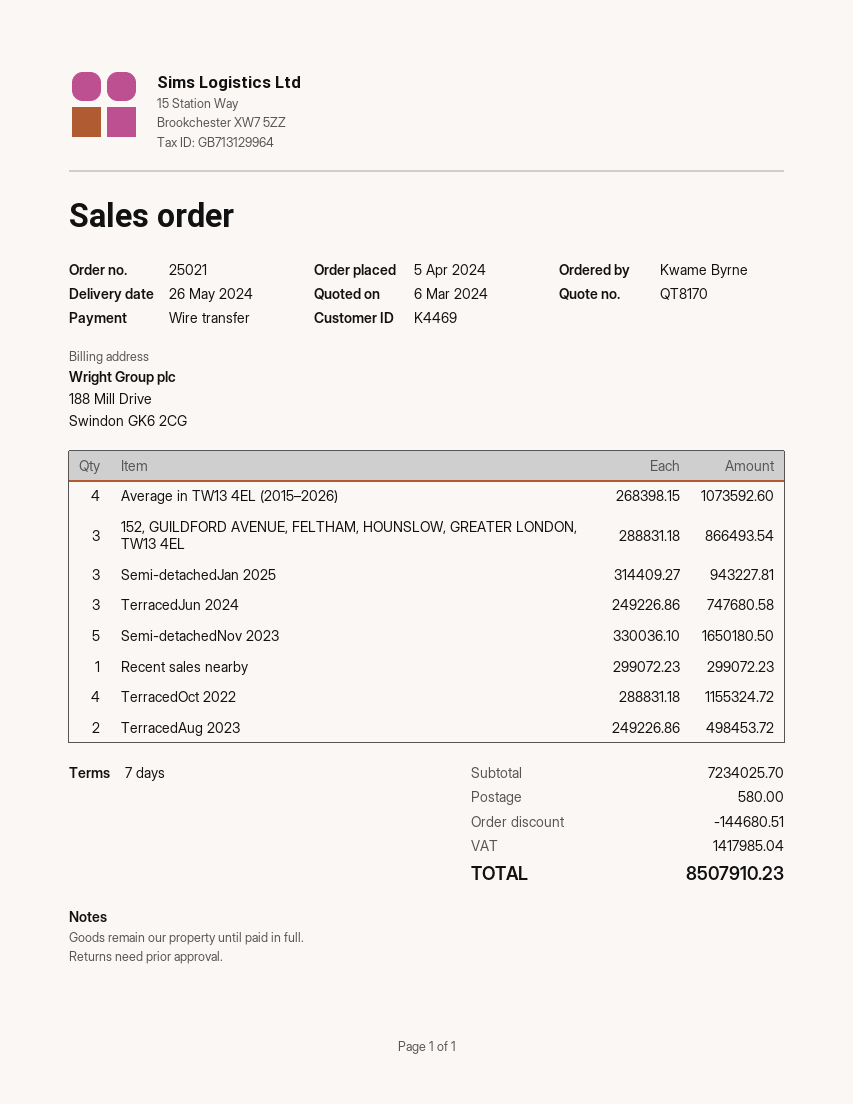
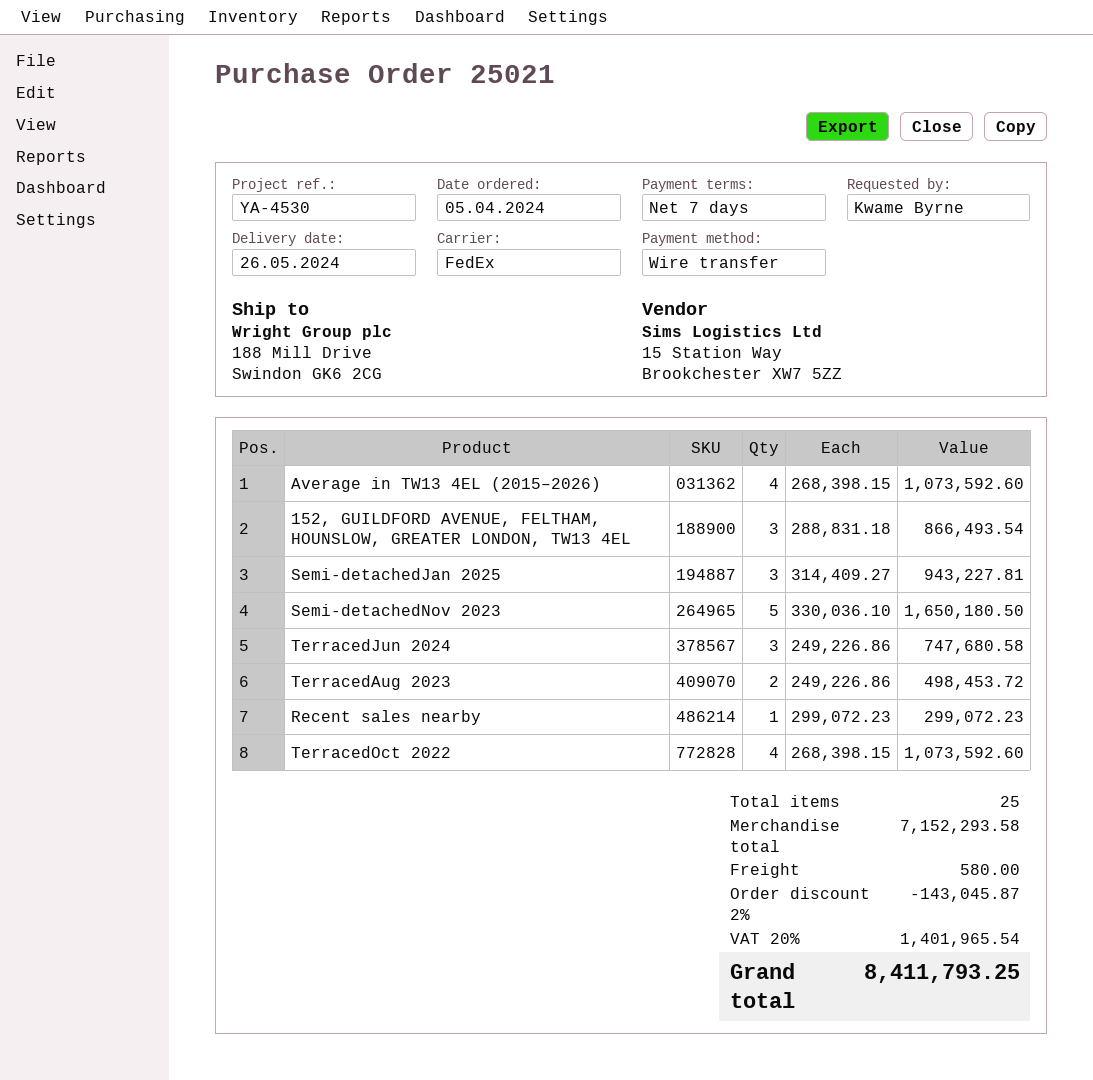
TerracedOct 2022: 4 x 288831.18 = 1155324.72 -> 4 x 268398.15 = 1073592.60
subtotal: 7234025.70 -> 7152293.58
discount: 144680.51 -> 143045.87
tax: 1417985.04 -> 1401965.54
total: 8507910.23 -> 8411793.25

